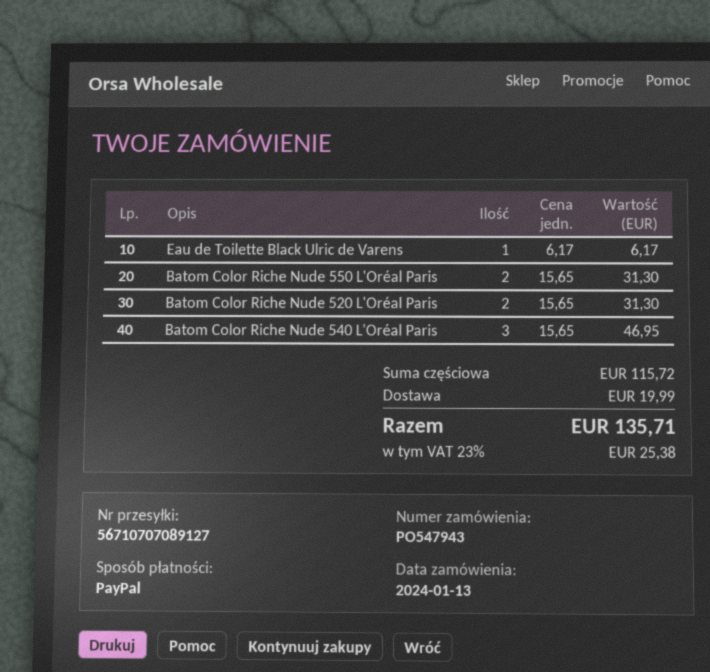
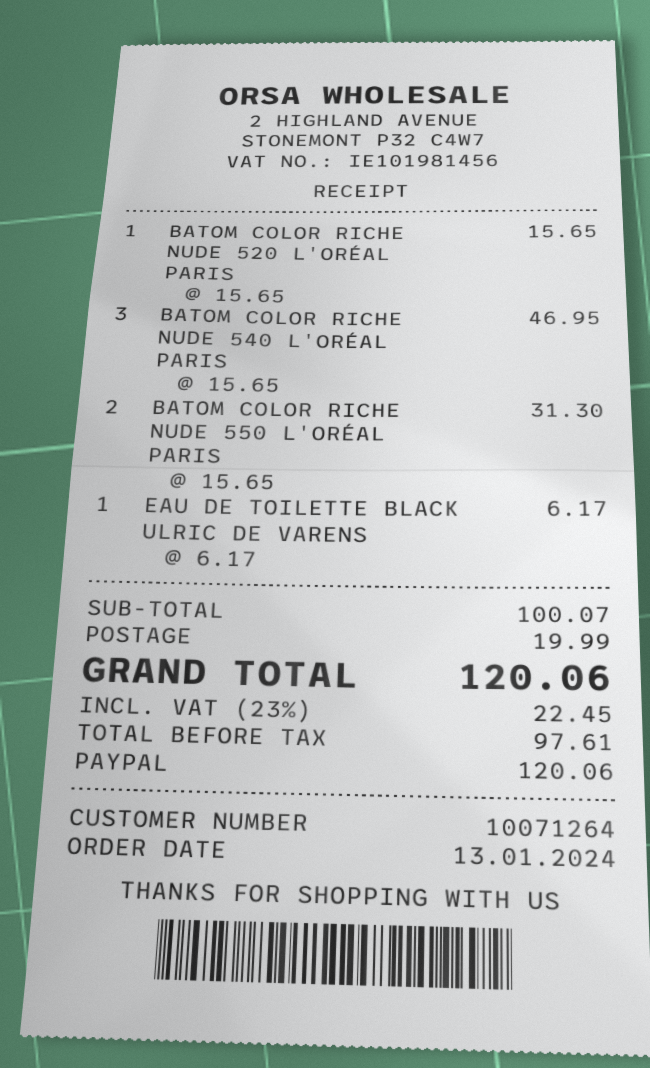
Batom Color Riche Nude 520 L'Oréal Paris: 2 x 15.65 = 31.30 -> 1 x 15.65 = 15.65
subtotal: 115.72 -> 100.07
tax: 23% = 25.38 -> 23% = 22.45
total: 135.71 -> 120.06

